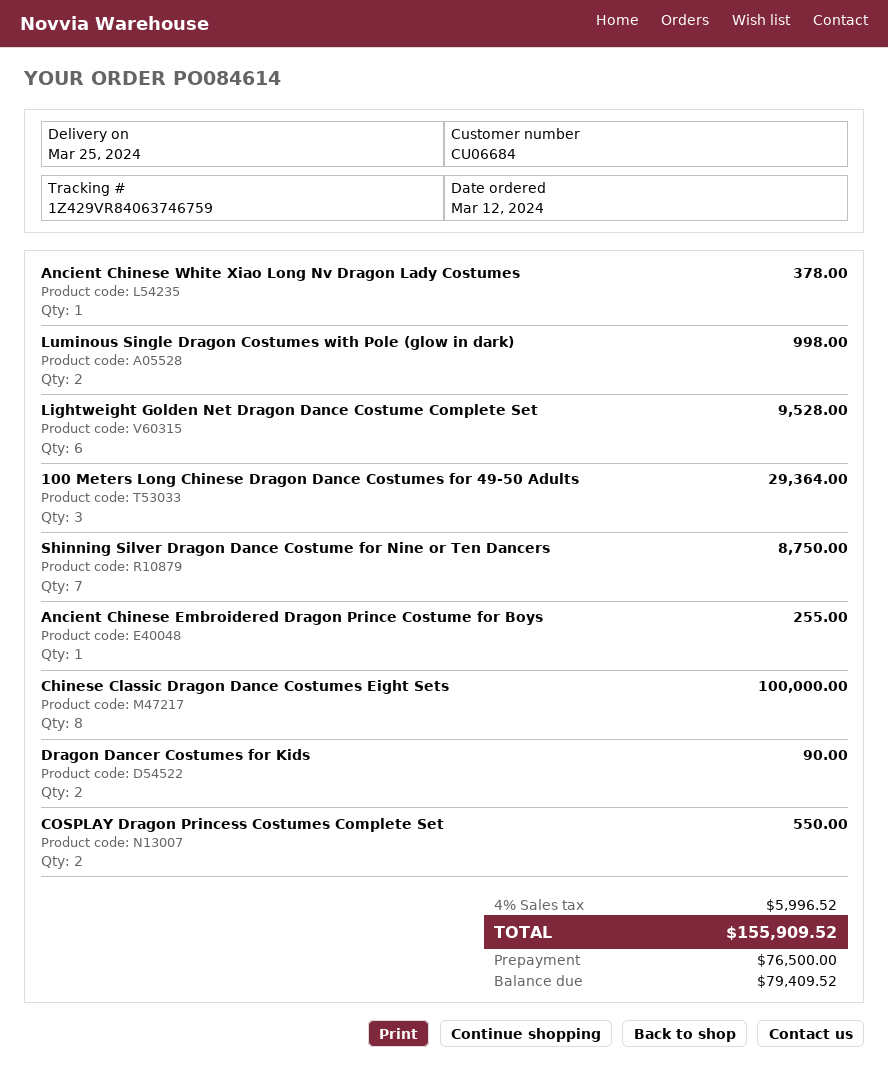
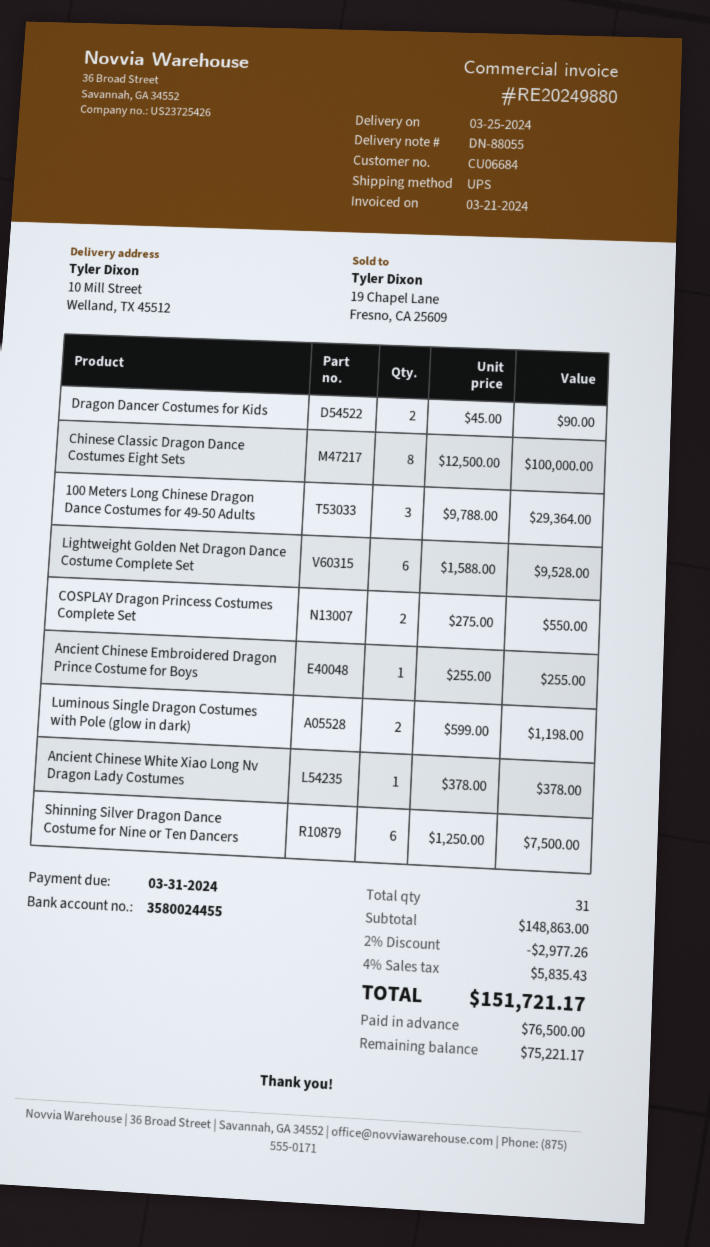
Luminous Single Dragon Costumes with Pole (glow in dark): 2 for 998.00 -> 2 for 1198.00
Shinning Silver Dragon Dance Costume for Nine or Ten Dancers: 7 for 8750.00 -> 6 for 7500.00
discount: none -> 2% = 2977.26
tax: 4% = 5996.52 -> 4% = 5835.43
total: 155909.52 -> 151721.17
balance: 79409.52 -> 75221.17

